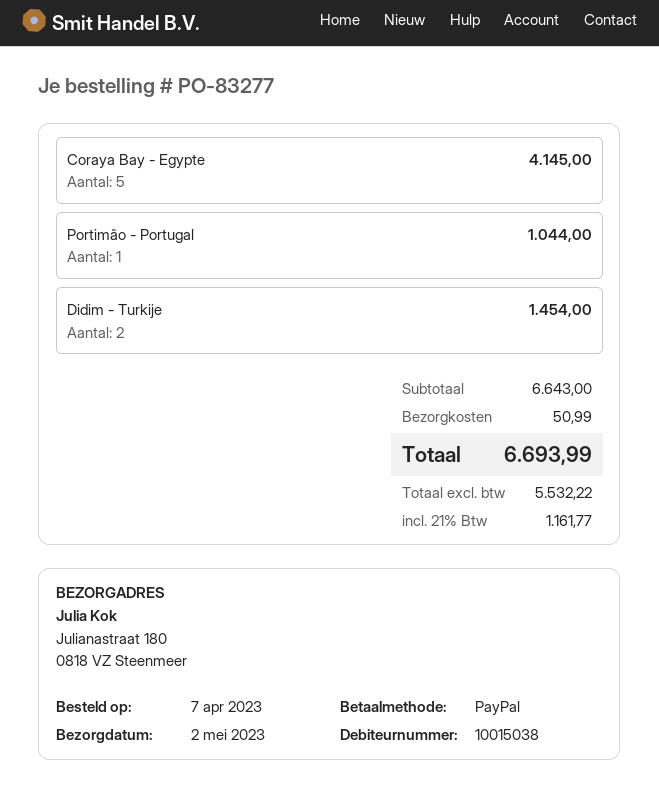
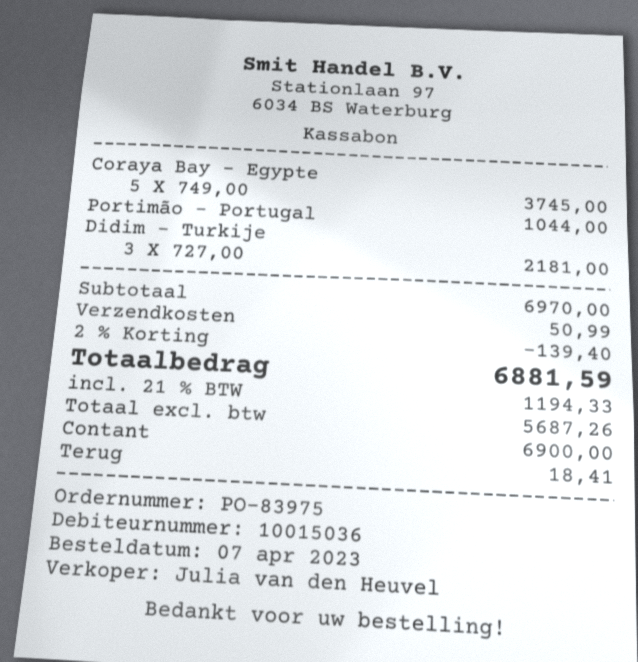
order number: PO-83277 -> PO-83975
customer number: 10015038 -> 10015036
payment method: PayPal -> cash
Coraya Bay - Egypte: 5 for 4145.00 -> 5 for 3745.00
Didim - Turkije: 2 for 1454.00 -> 3 for 2181.00
subtotal: 6643.00 -> 6970.00
discount: none -> 2% = 139.40
net: 5532.22 -> 5687.26
tax: 21% = 1161.77 -> 21% = 1194.33
total: 6693.99 -> 6881.59

